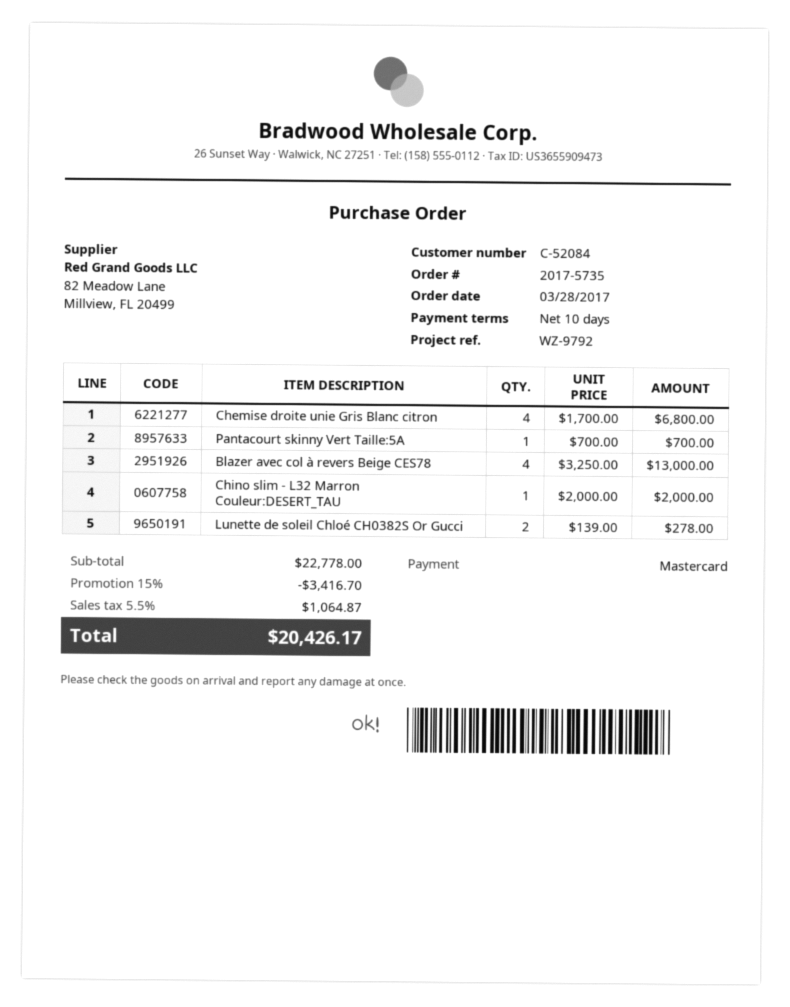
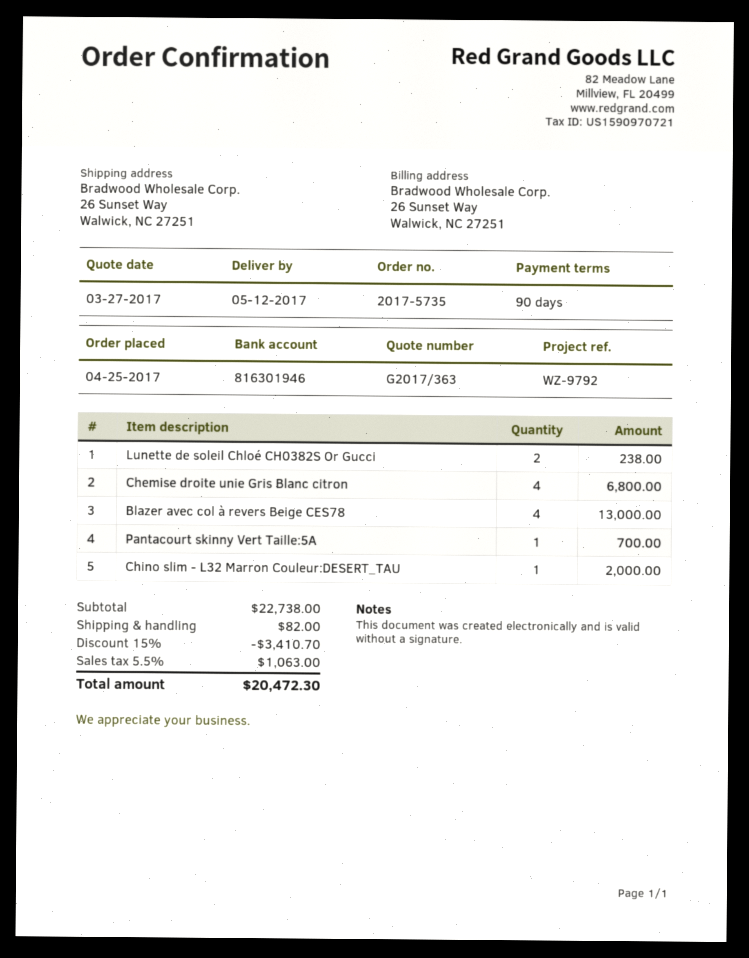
order date: 2017-03-28 -> 2017-04-25
payment terms: 10 days -> 90 days
Lunette de soleil Chloé CH0382S Or Gucci: 2 for 278.00 -> 2 for 238.00
subtotal: 22778.00 -> 22738.00
discount: 15% = 3416.70 -> 15% = 3410.70
shipping: none -> 82.00
tax: 5.5% = 1064.87 -> 5.5% = 1063.00
total: 20426.17 -> 20472.30

